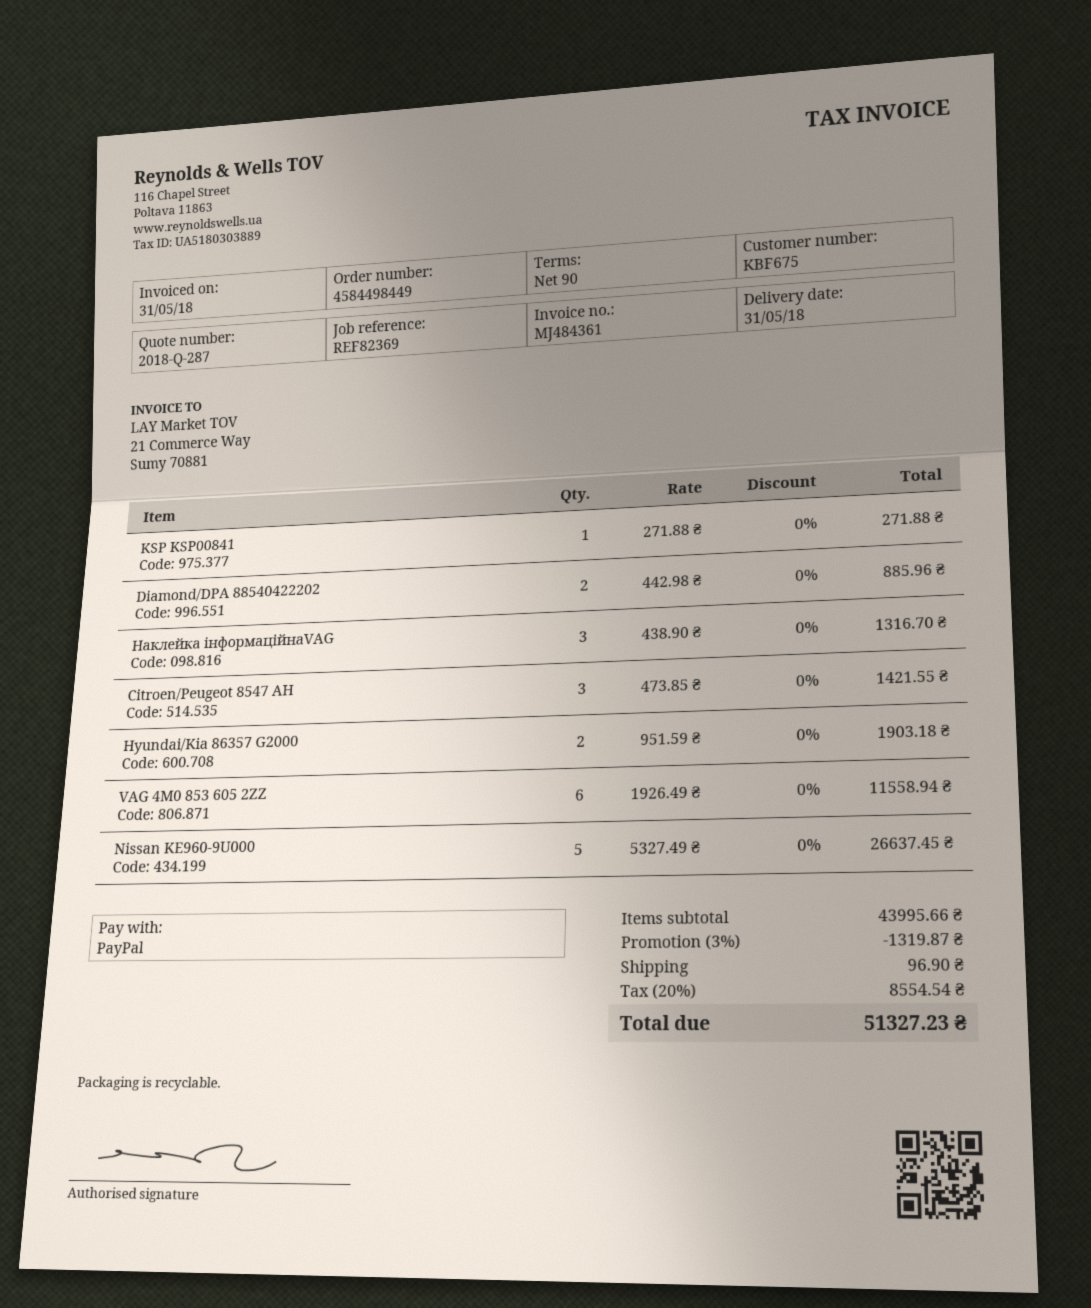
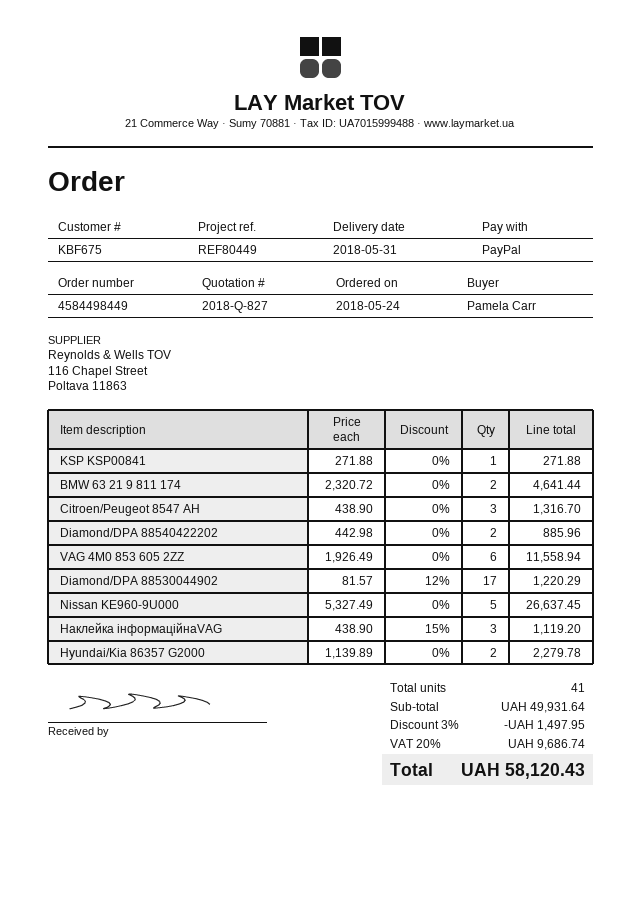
quote number: 2018-Q-287 -> 2018-Q-827
reference: REF82369 -> REF80449
Наклейка інформаційнаVAG: 3 x 438.90 = 1316.70 -> 3 x 438.90 - 15% = 1119.20
Citroen/Peugeot 8547 AH: 3 x 473.85 = 1421.55 -> 3 x 438.90 = 1316.70
Hyundai/Kia 86357 G2000: 2 x 951.59 = 1903.18 -> 2 x 1139.89 = 2279.78
BMW 63 21 9 811 174: none -> 2 x 2320.72 = 4641.44
Diamond/DPA 88530044902: none -> 17 x 81.57 - 12% = 1220.29
subtotal: 43995.66 -> 49931.64
discount: 3% = 1319.87 -> 3% = 1497.95
shipping: 96.90 -> none
tax: 20% = 8554.54 -> 20% = 9686.74
total: 51327.23 -> 58120.43

